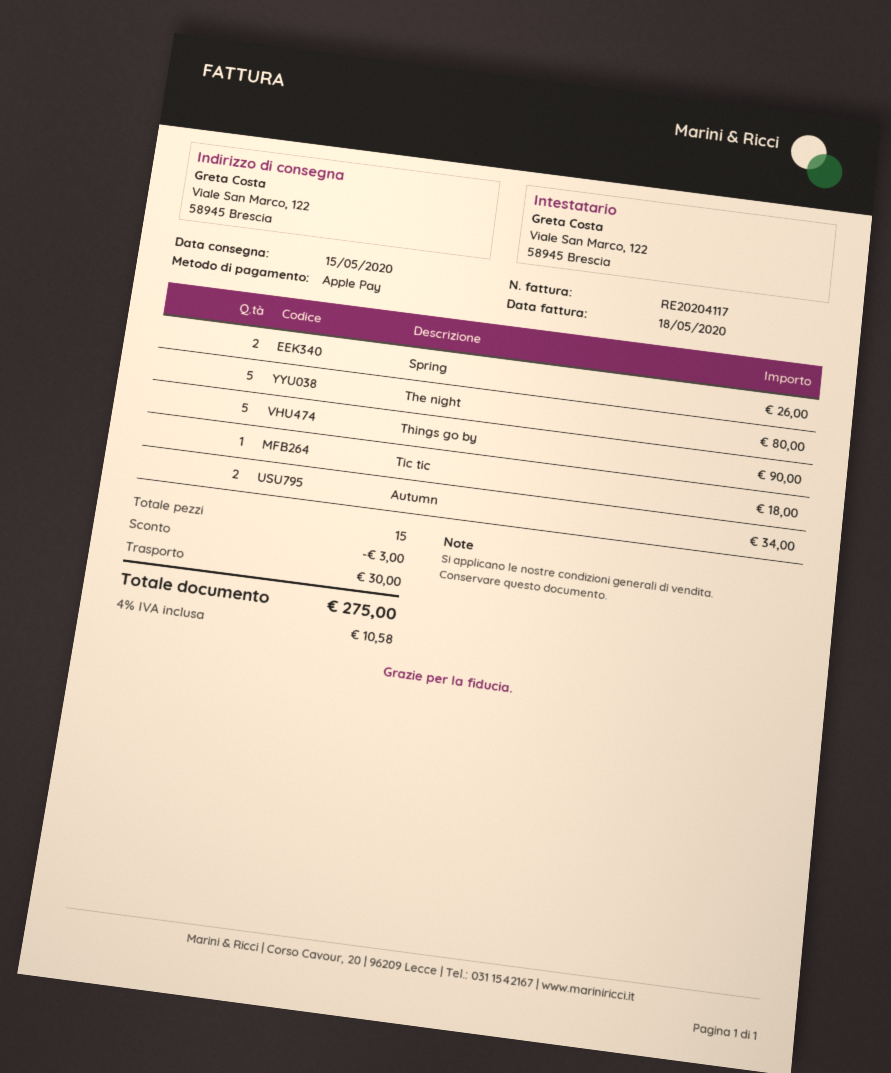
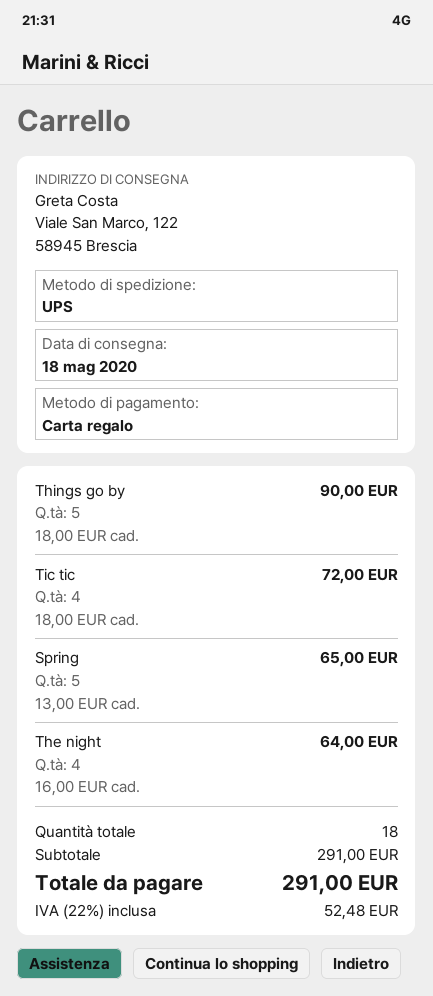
delivery date: 2020-05-15 -> 2020-05-18
payment method: Apple Pay -> gift card
Spring: 2 for 26.00 -> 5 for 65.00
The night: 5 for 80.00 -> 4 for 64.00
Tic tic: 1 for 18.00 -> 4 for 72.00
Autumn: 2 for 34.00 -> none
total quantity: 15 -> 18
discount: 3.00 -> none
shipping: 30.00 -> none
tax: 4% = 10.58 -> 22% = 52.48
total: 275.00 -> 291.00

